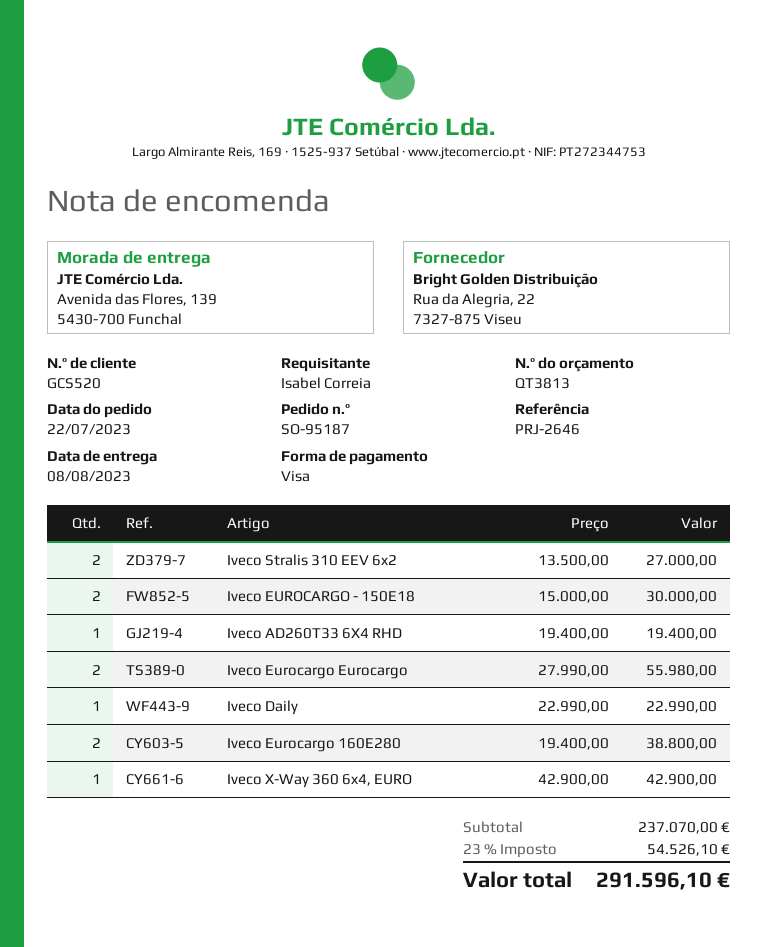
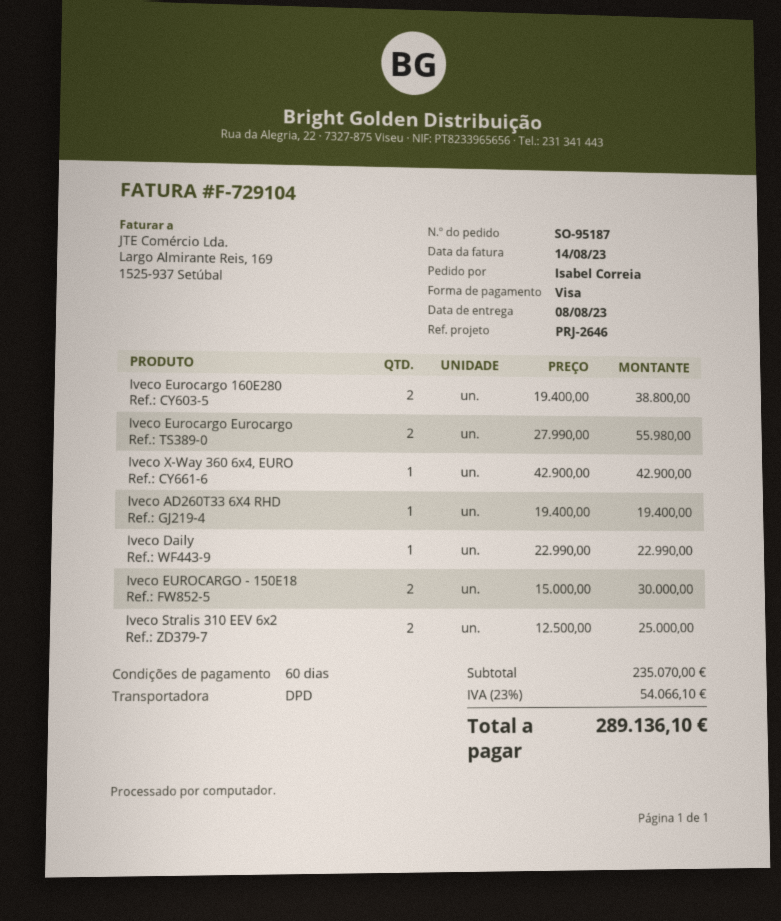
Iveco Stralis 310 EEV 6x2: 2 x 13500.00 = 27000.00 -> 2 x 12500.00 = 25000.00
subtotal: 237070.00 -> 235070.00
tax: 23% = 54526.10 -> 23% = 54066.10
total: 291596.10 -> 289136.10

